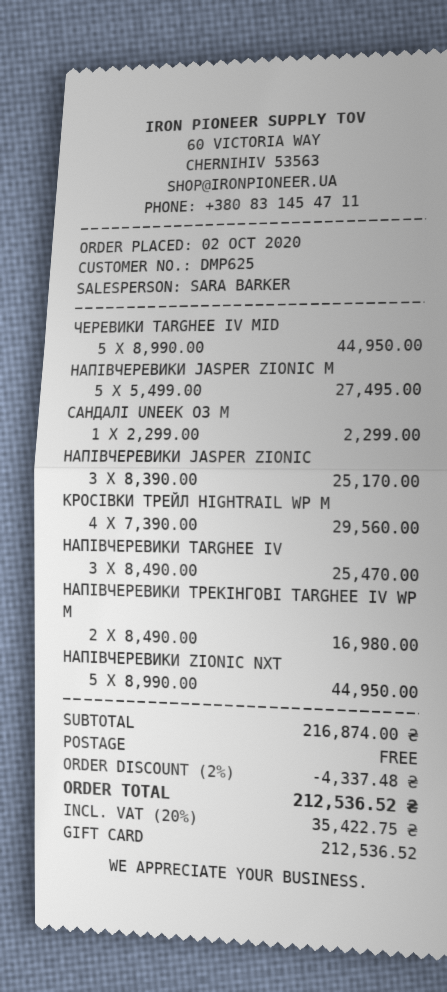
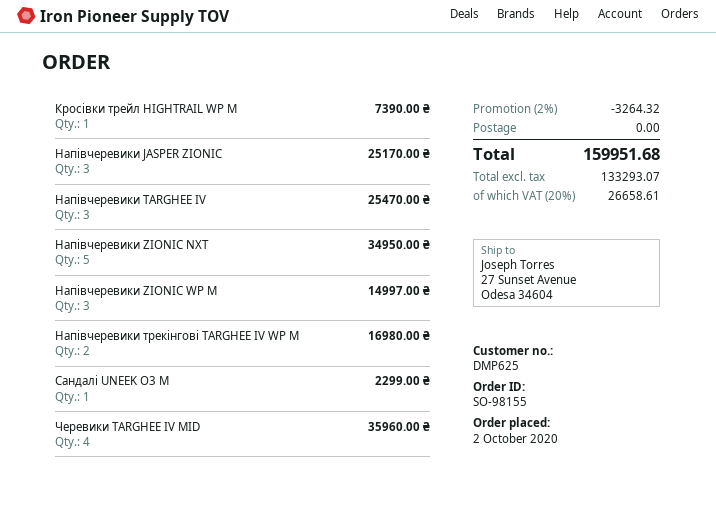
ЧЕРЕВИКИ TARGHEE IV MID: 5 for 44950.00 -> 4 for 35960.00
НАПІВЧЕРЕВИКИ JASPER ZIONIC M: 5 for 27495.00 -> none
КРОСІВКИ ТРЕЙЛ HIGHTRAIL WP M: 4 for 29560.00 -> 1 for 7390.00
НАПІВЧЕРЕВИКИ ZIONIC NXT: 5 for 44950.00 -> 5 for 34950.00
Напівчеревики ZIONIC WP M: none -> 3 for 14997.00
discount: 2% = 4337.48 -> 2% = 3264.32
tax: 20% = 35422.75 -> 20% = 26658.61
total: 212536.52 -> 159951.68

